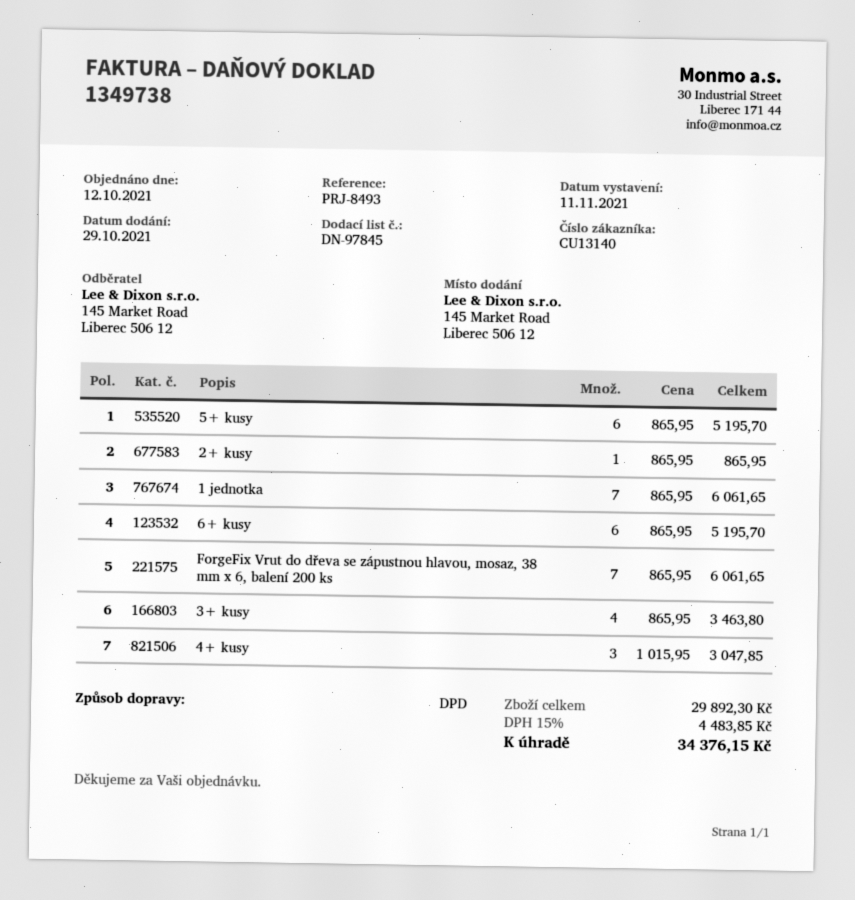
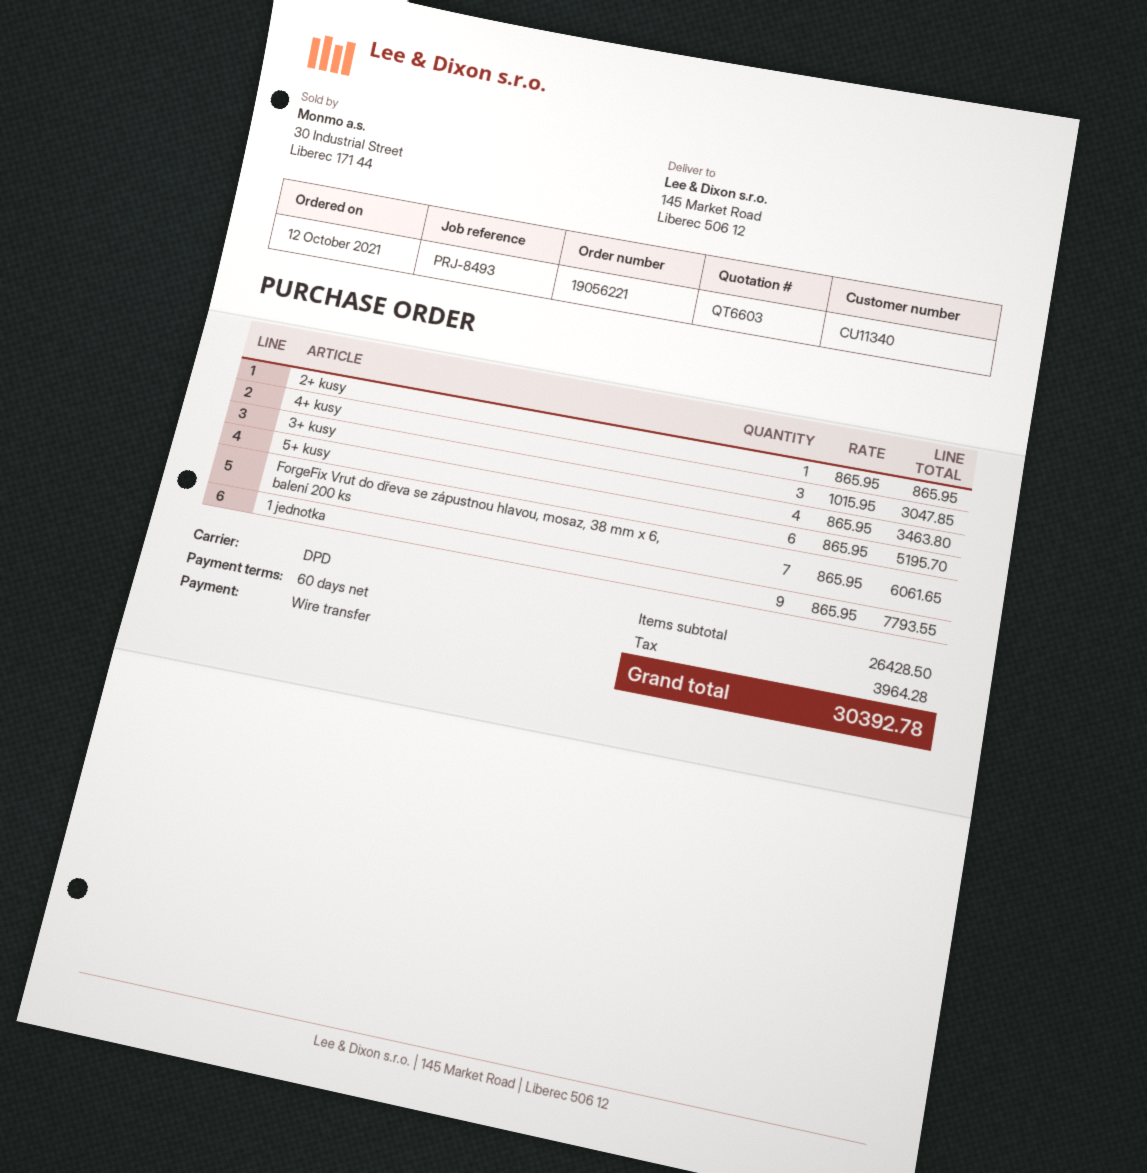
customer number: CU13140 -> CU11340
1 jednotka: 7 x 865.95 = 6061.65 -> 9 x 865.95 = 7793.55
6+ kusy: 6 x 865.95 = 5195.70 -> none
subtotal: 29892.30 -> 26428.50
tax: 4483.85 -> 3964.28
total: 34376.15 -> 30392.78

